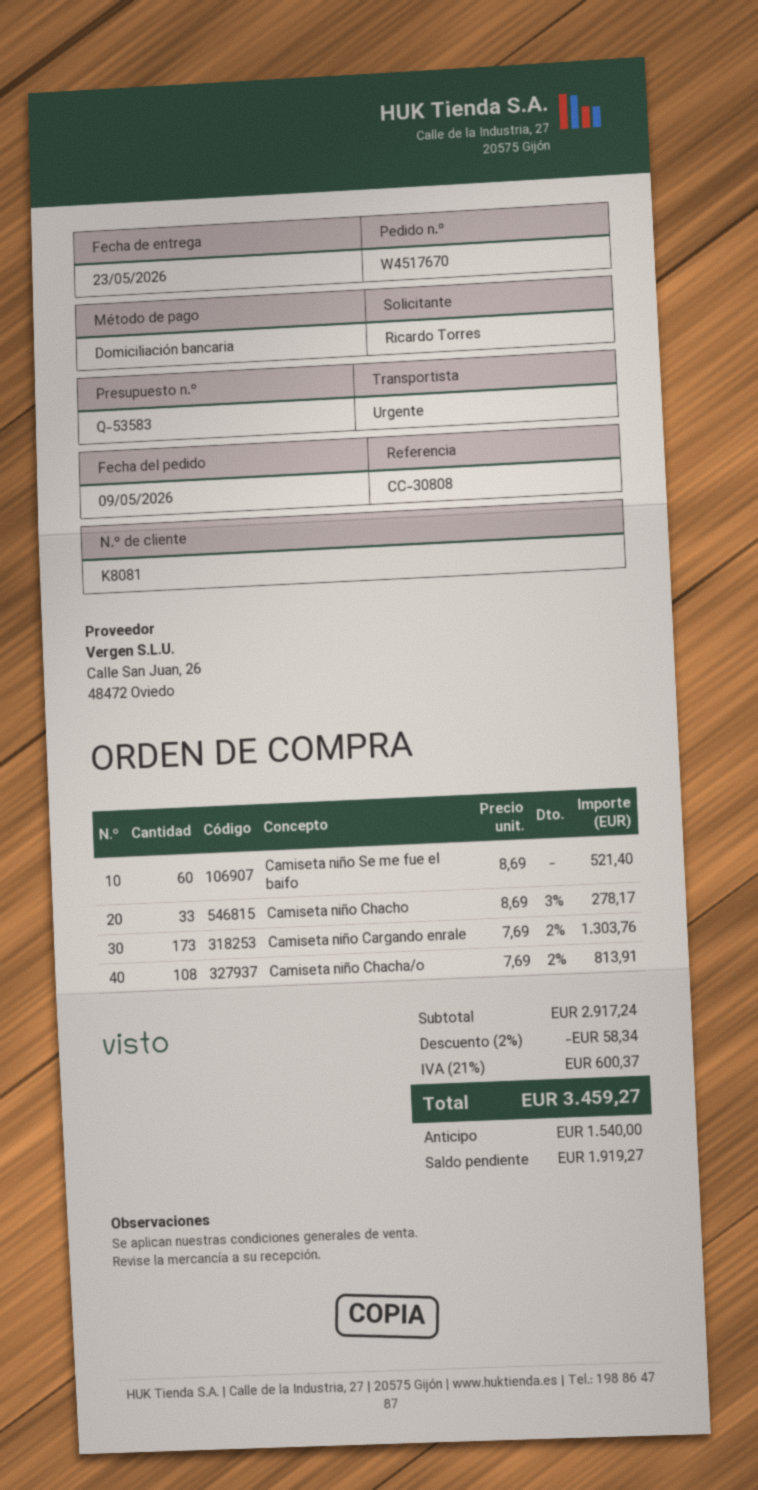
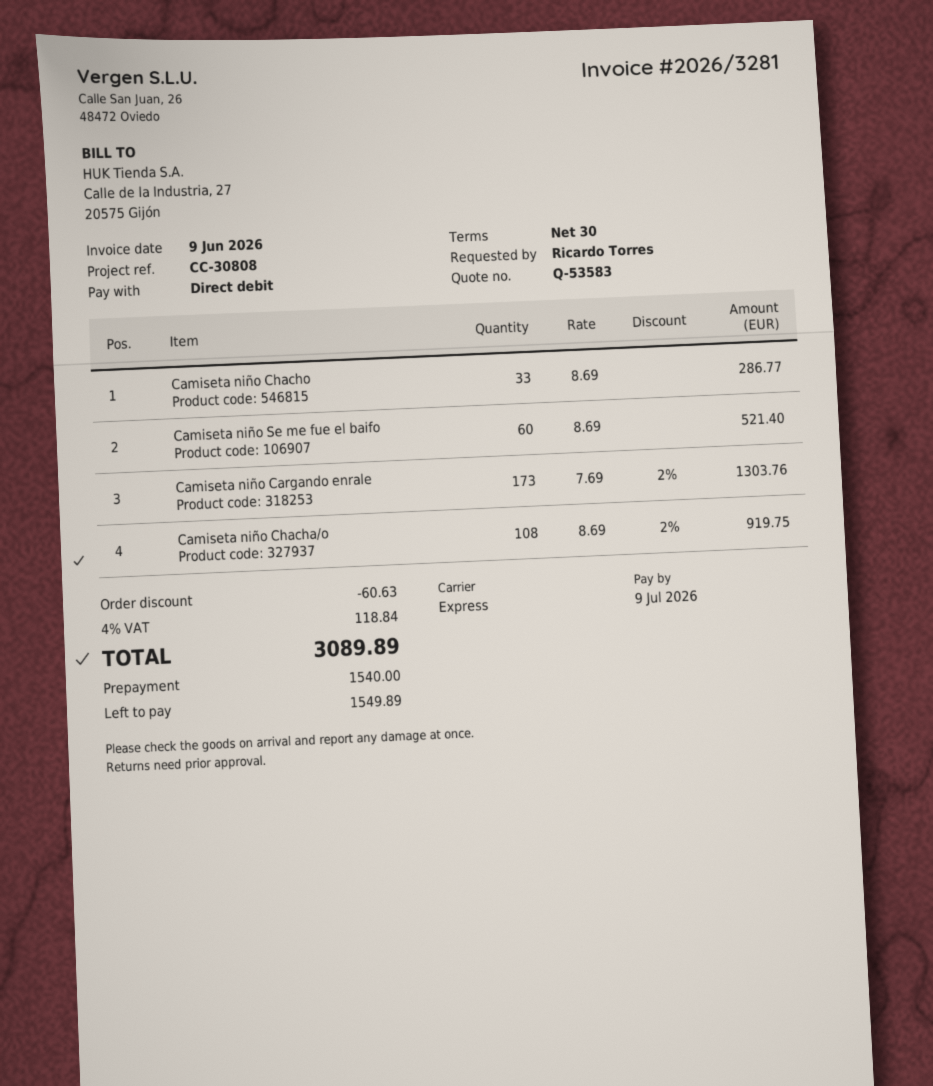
Camiseta niño Chacho: 33 x 8.69 - 3% = 278.17 -> 33 x 8.69 = 286.77
Camiseta niño Chacha/o: 108 x 7.69 - 2% = 813.91 -> 108 x 8.69 - 2% = 919.75
discount: 58.34 -> 60.63
tax: 21% = 600.37 -> 4% = 118.84
total: 3459.27 -> 3089.89
balance: 1919.27 -> 1549.89

